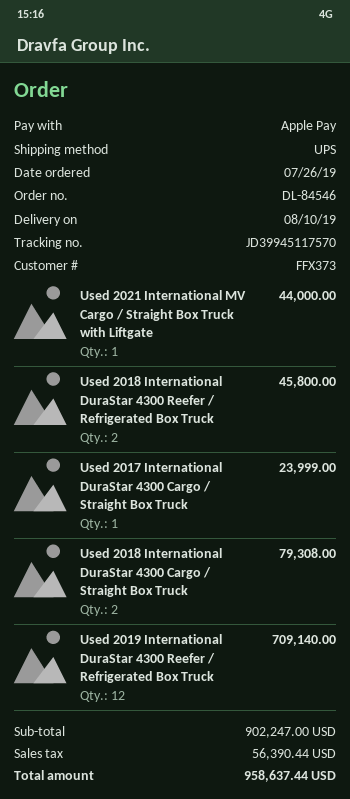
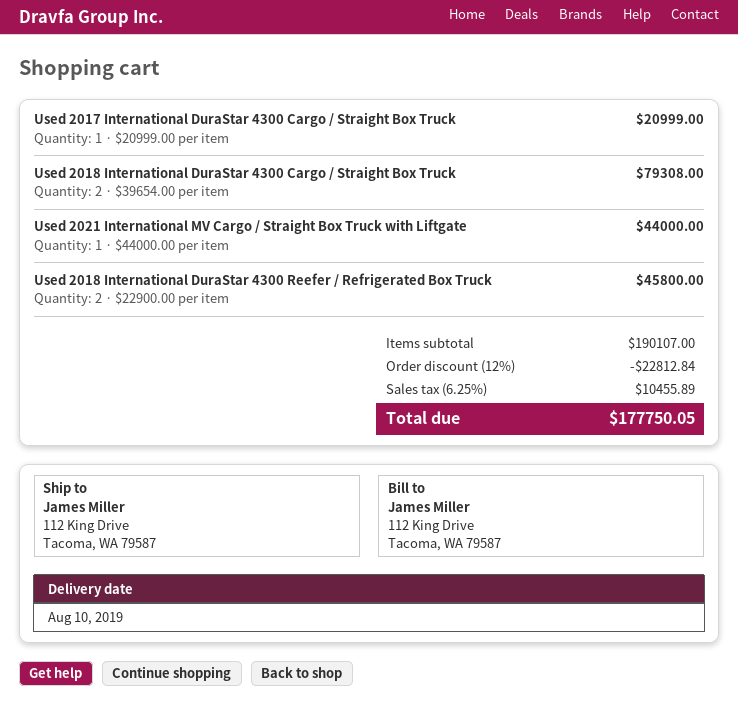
Used 2017 International DuraStar 4300 Cargo / Straight Box Truck: 1 for 23999.00 -> 1 for 20999.00
Used 2019 International DuraStar 4300 Reefer / Refrigerated Box Truck: 12 for 709140.00 -> none
subtotal: 902247.00 -> 190107.00
discount: none -> 12% = 22812.84
tax: 56390.44 -> 10455.89
total: 958637.44 -> 177750.05

